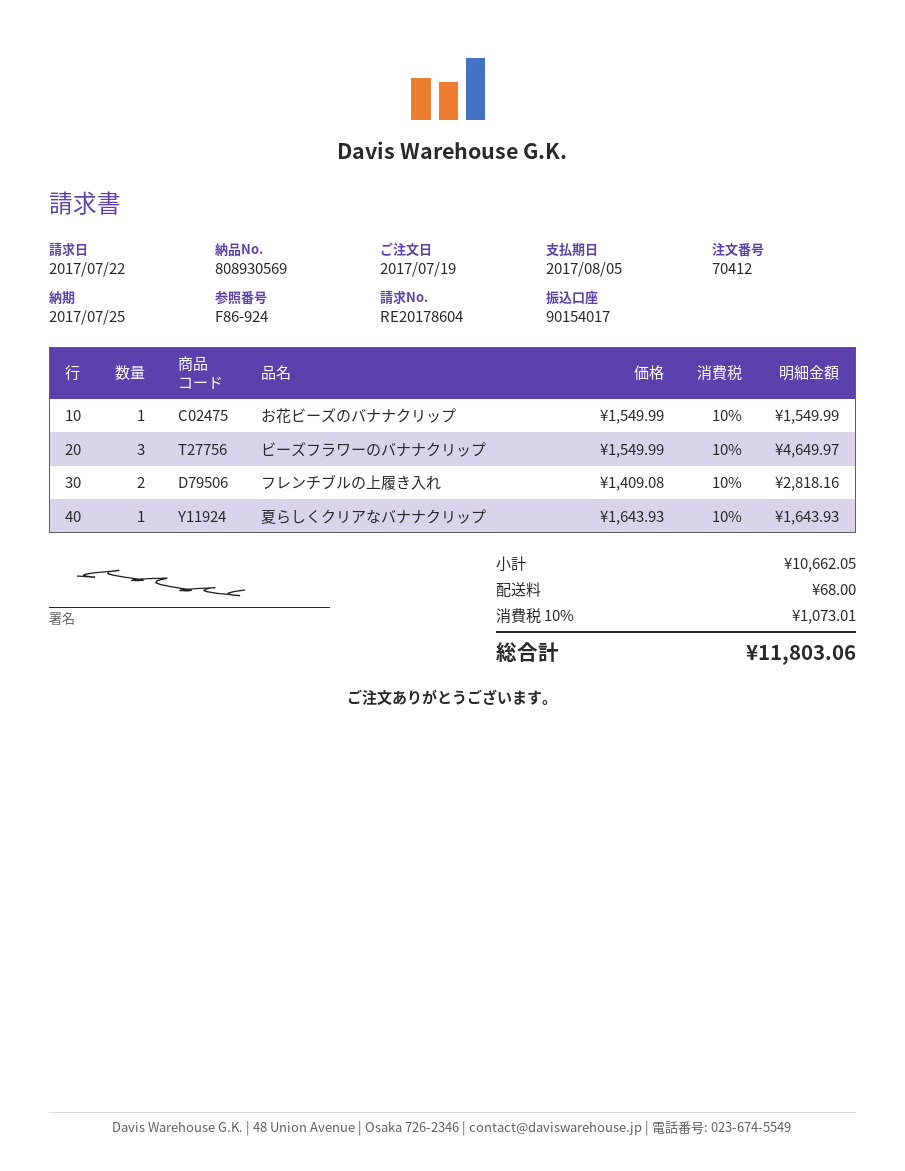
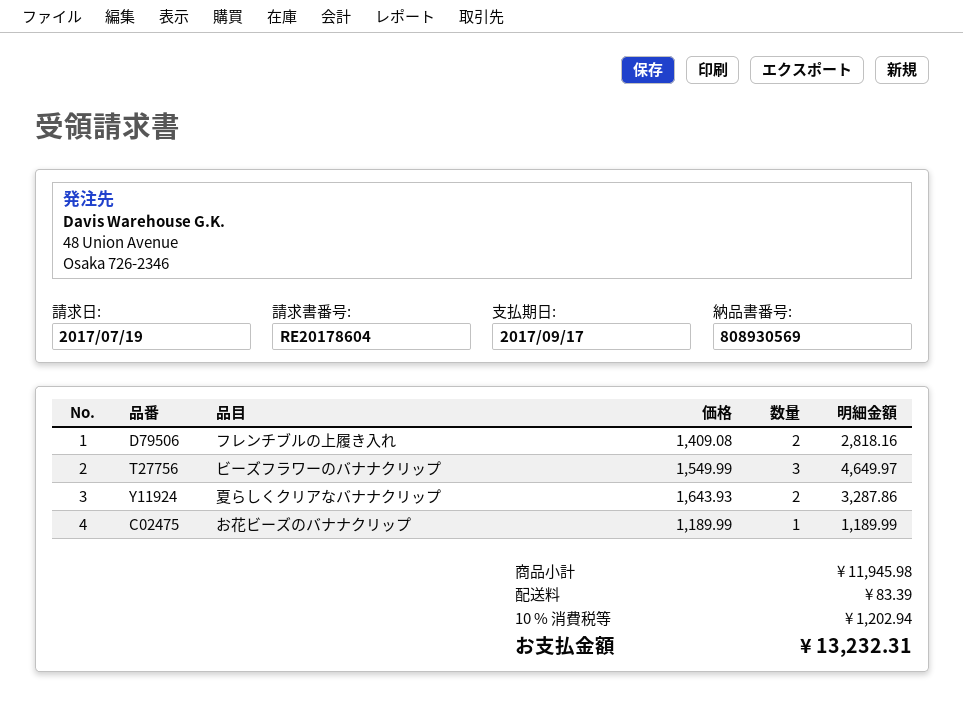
invoice date: 2017-07-22 -> 2017-07-19
due date: 2017-08-05 -> 2017-09-17
お花ビーズのバナナクリップ: 1 x 1549.99 = 1549.99 -> 1 x 1189.99 = 1189.99
夏らしくクリアなバナナクリップ: 1 x 1643.93 = 1643.93 -> 2 x 1643.93 = 3287.86
subtotal: 10662.05 -> 11945.98
shipping: 68.00 -> 83.39
tax: 10% = 1073.01 -> 10% = 1202.94
total: 11803.06 -> 13232.31

